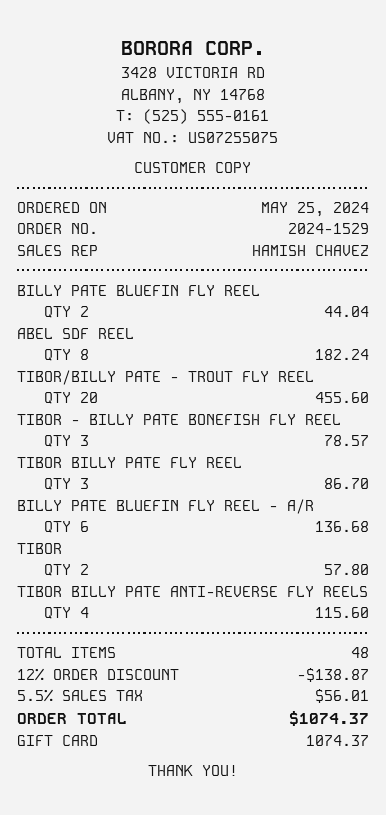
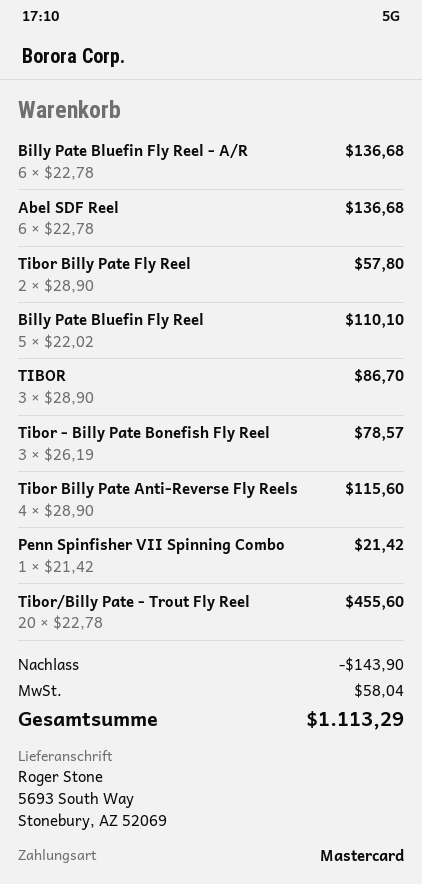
payment method: gift card -> Mastercard
BILLY PATE BLUEFIN FLY REEL: 2 for 44.04 -> 5 for 110.10
ABEL SDF REEL: 8 for 182.24 -> 6 for 136.68
TIBOR BILLY PATE FLY REEL: 3 for 86.70 -> 2 for 57.80
TIBOR: 2 for 57.80 -> 3 for 86.70
Penn Spinfisher VII Spinning Combo: none -> 1 for 21.42
discount: 138.87 -> 143.90
tax: 56.01 -> 58.04
total: 1074.37 -> 1113.29

